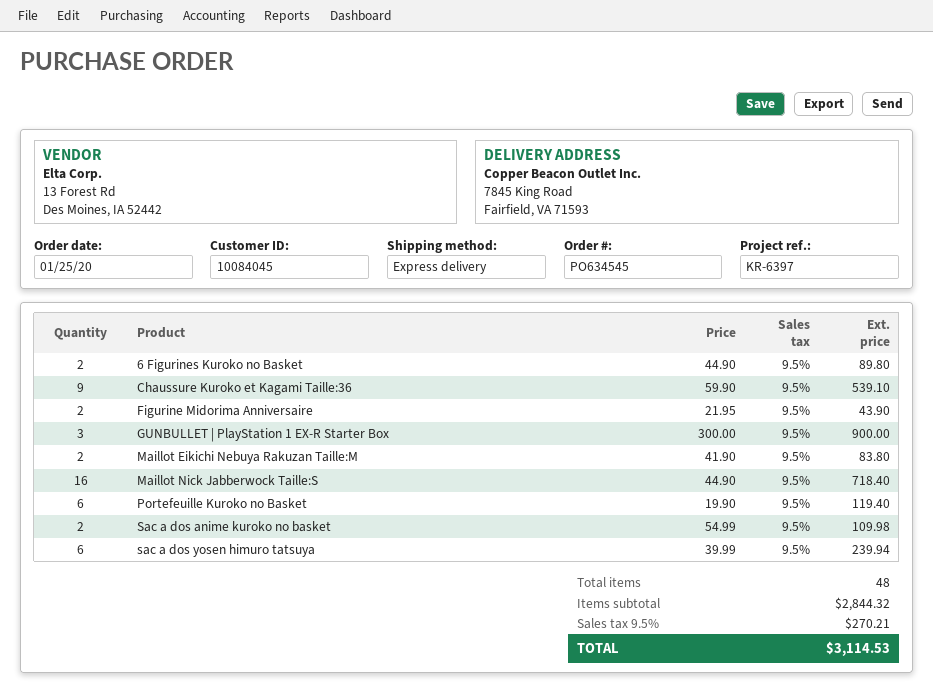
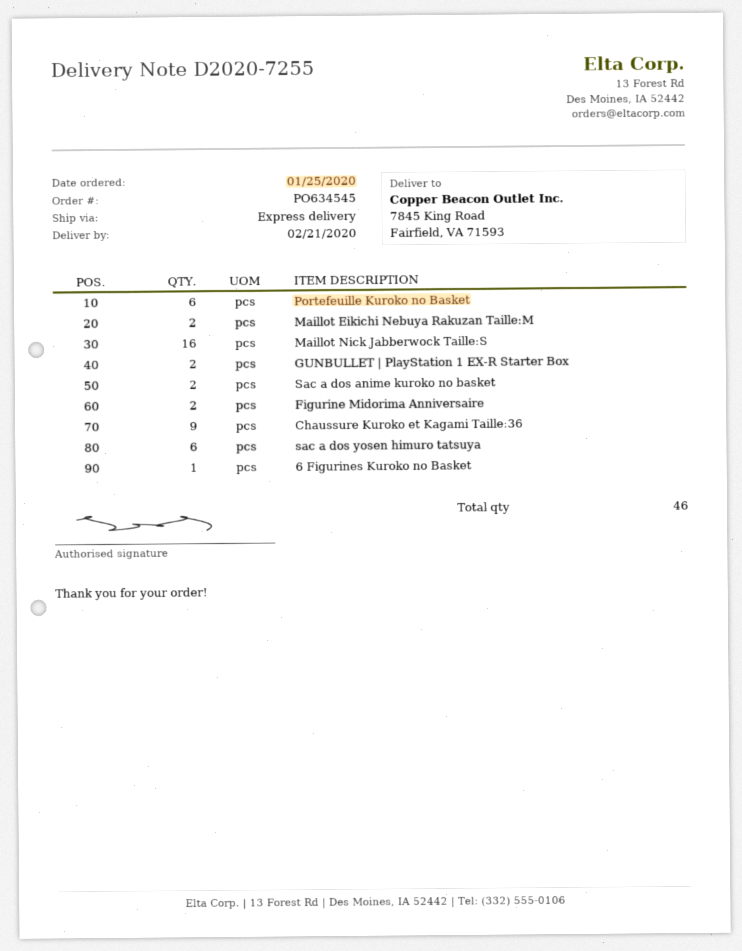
6 Figurines Kuroko no Basket: 2 -> 1
GUNBULLET | PlayStation 1 EX-R Starter Box: 3 -> 2
total quantity: 48 -> 46

